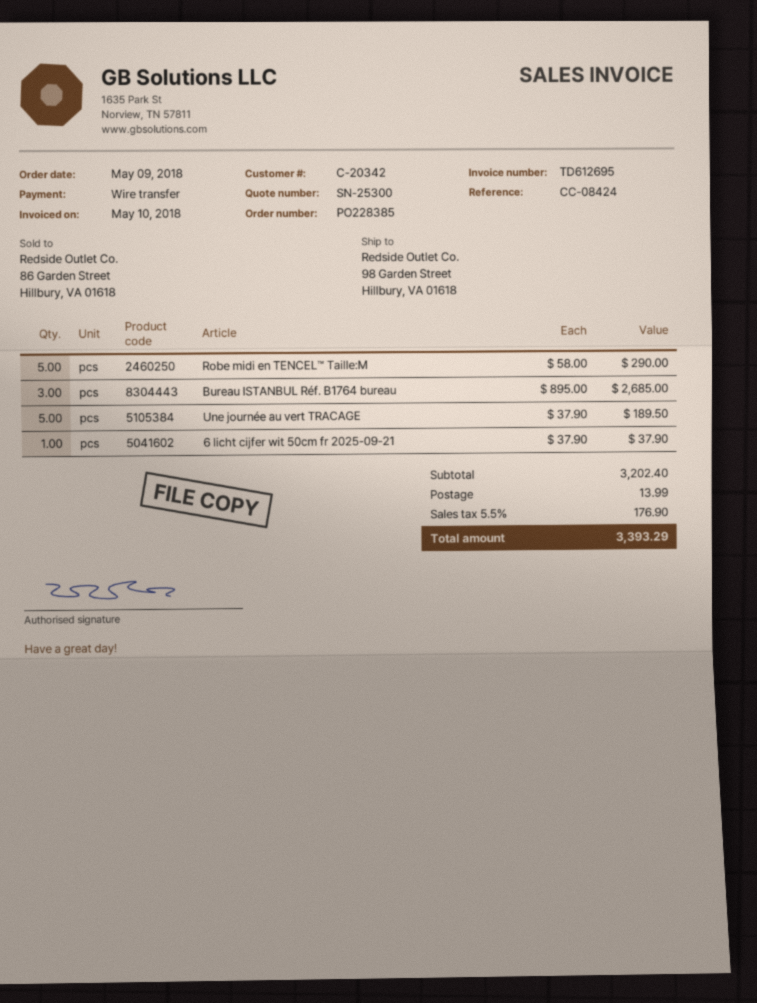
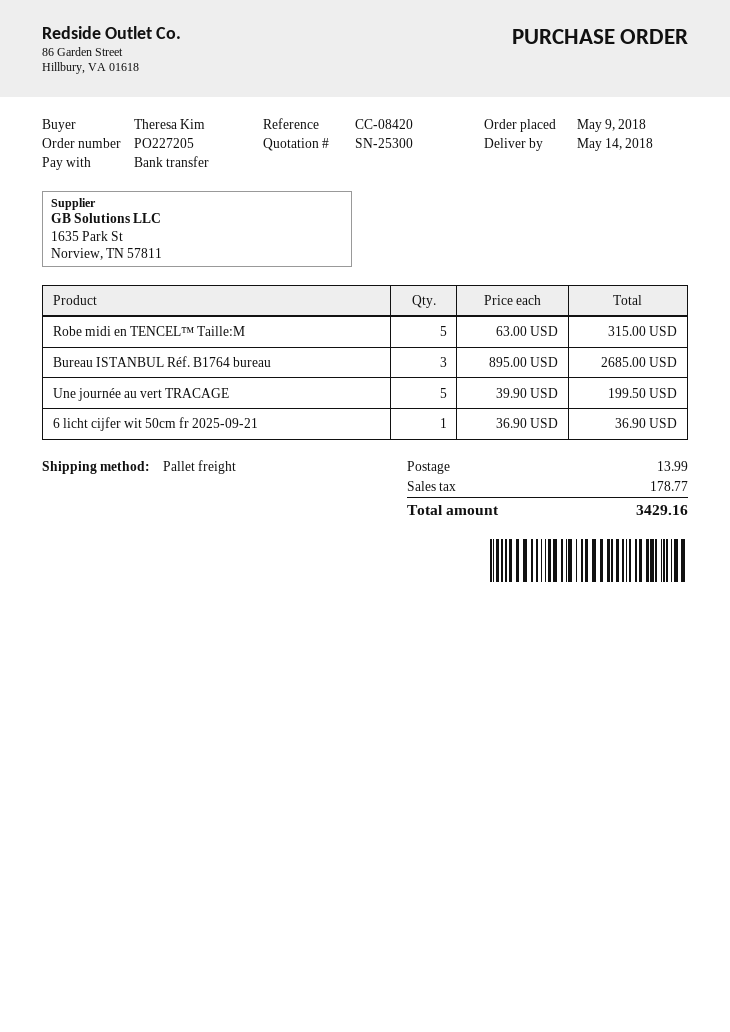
order number: PO228385 -> PO227205
reference: CC-08424 -> CC-08420
Robe midi en TENCEL™ Taille:M: 5 x 58.00 = 290.00 -> 5 x 63.00 = 315.00
Une journée au vert TRACAGE: 5 x 37.90 = 189.50 -> 5 x 39.90 = 199.50
6 licht cijfer wit 50cm fr 2025-09-21: 1 x 37.90 = 37.90 -> 1 x 36.90 = 36.90
tax: 176.90 -> 178.77
total: 3393.29 -> 3429.16

